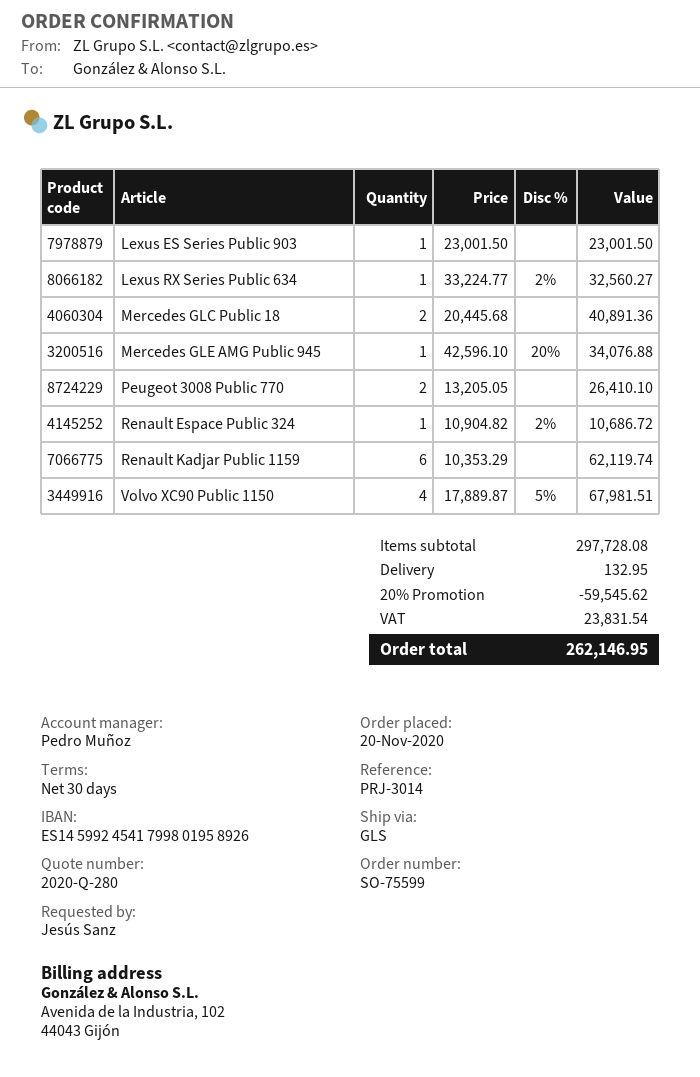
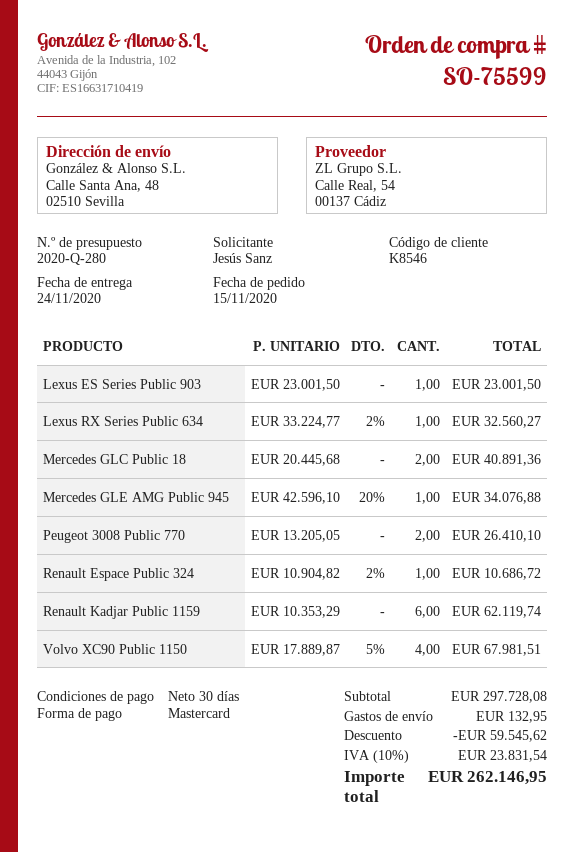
order date: 2020-11-20 -> 2020-11-15

